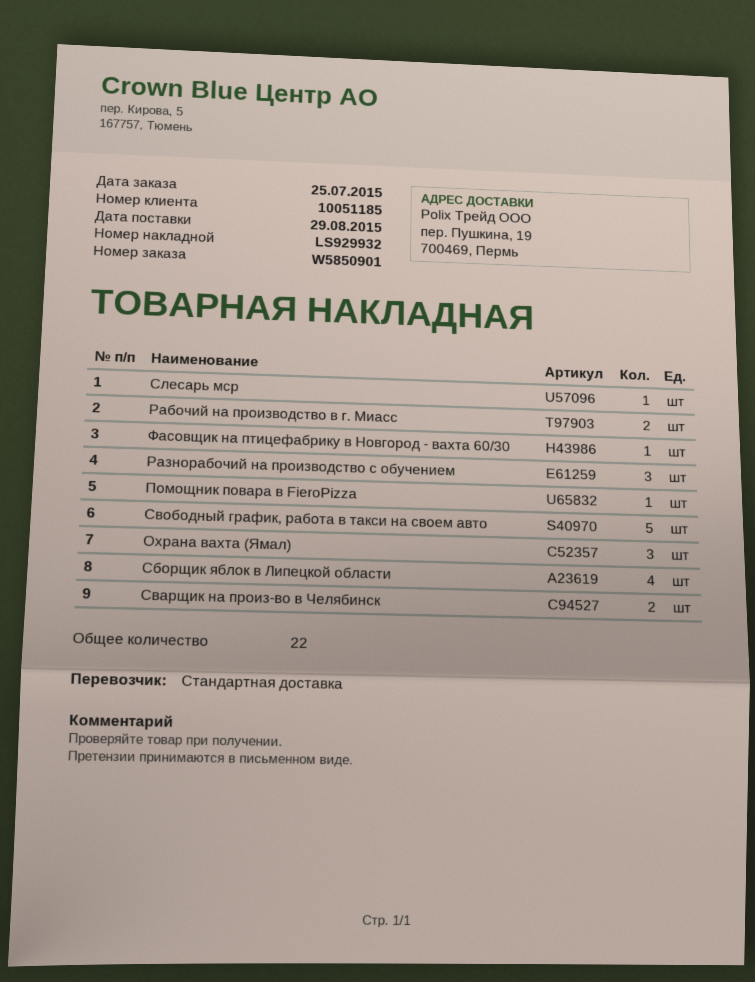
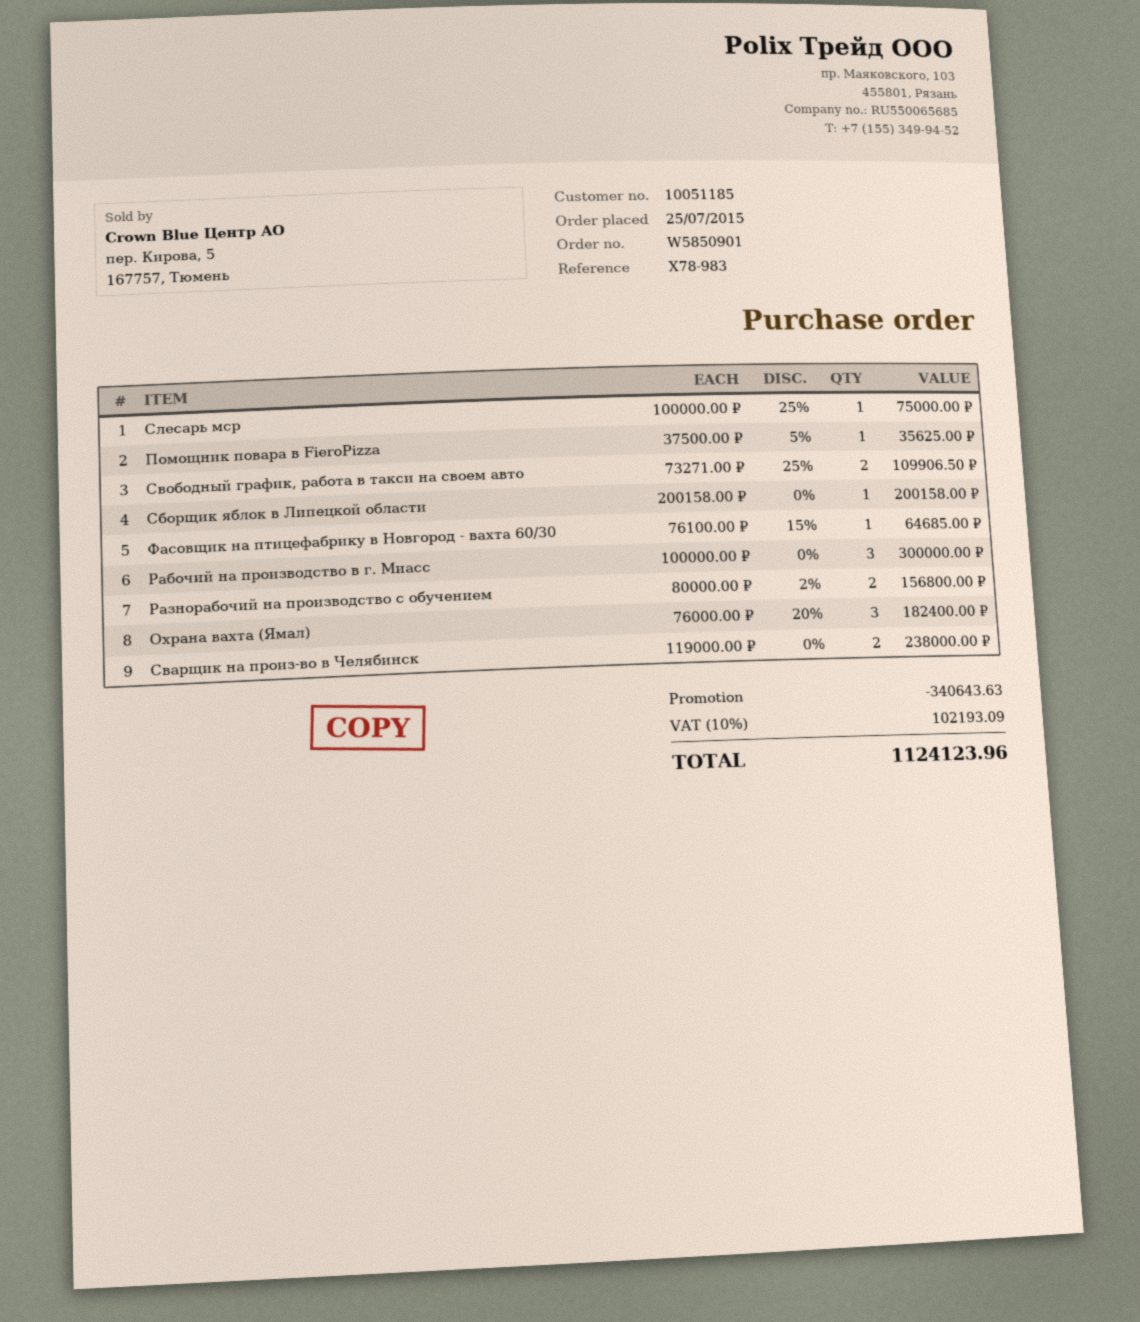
Рабочий на производство в г. Миасс: 2 -> 3
Разнорабочий на производство с обучением: 3 -> 2
Свободный график, работа в такси на своем авто: 5 -> 2
Сборщик яблок в Липецкой области: 4 -> 1

